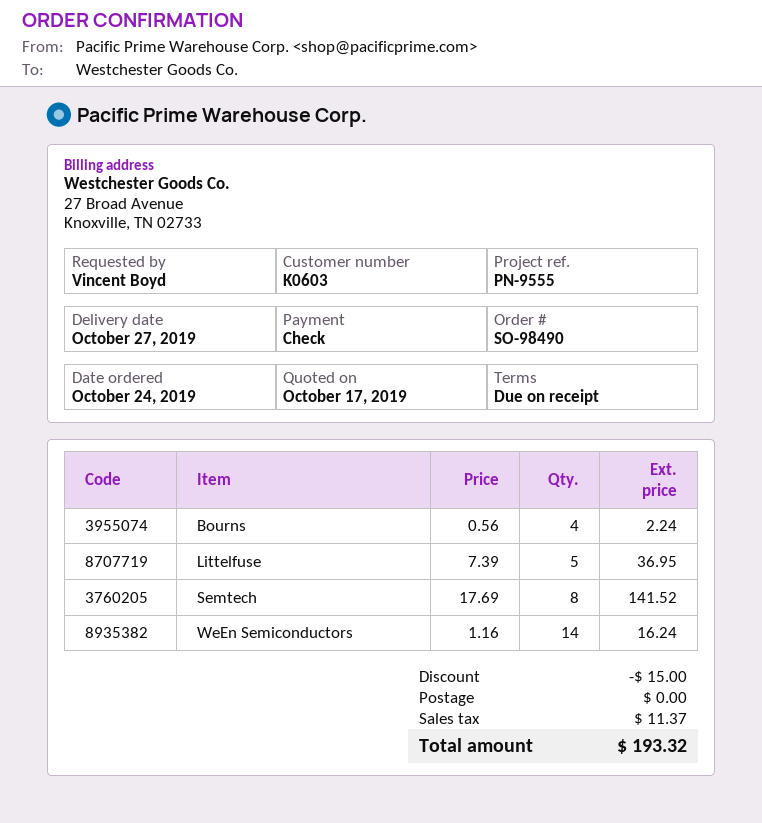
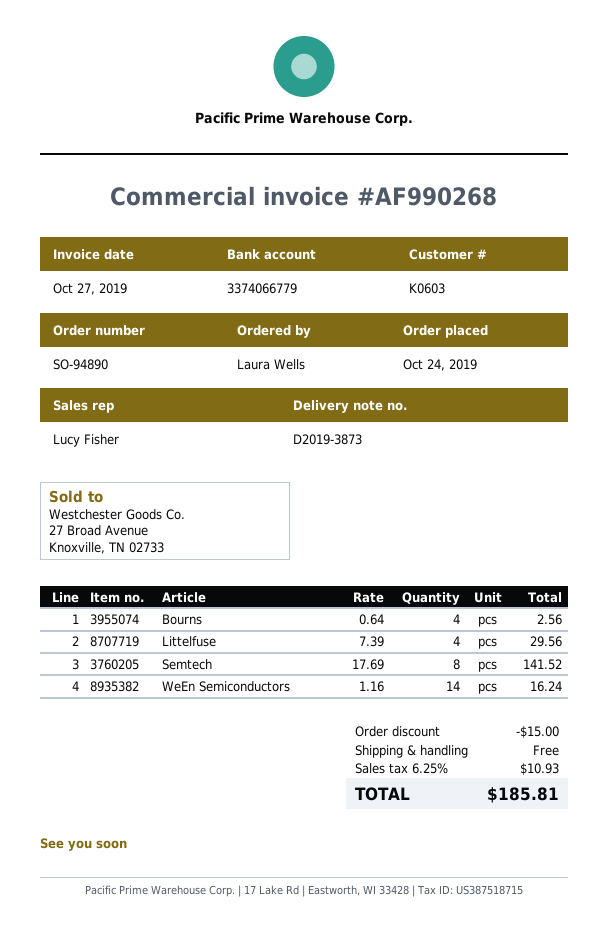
order number: SO-98490 -> SO-94890
ordered by: Vincent Boyd -> Laura Wells
Bourns: 4 x 0.56 = 2.24 -> 4 x 0.64 = 2.56
Littelfuse: 5 x 7.39 = 36.95 -> 4 x 7.39 = 29.56
tax: 11.37 -> 10.93
total: 193.32 -> 185.81

